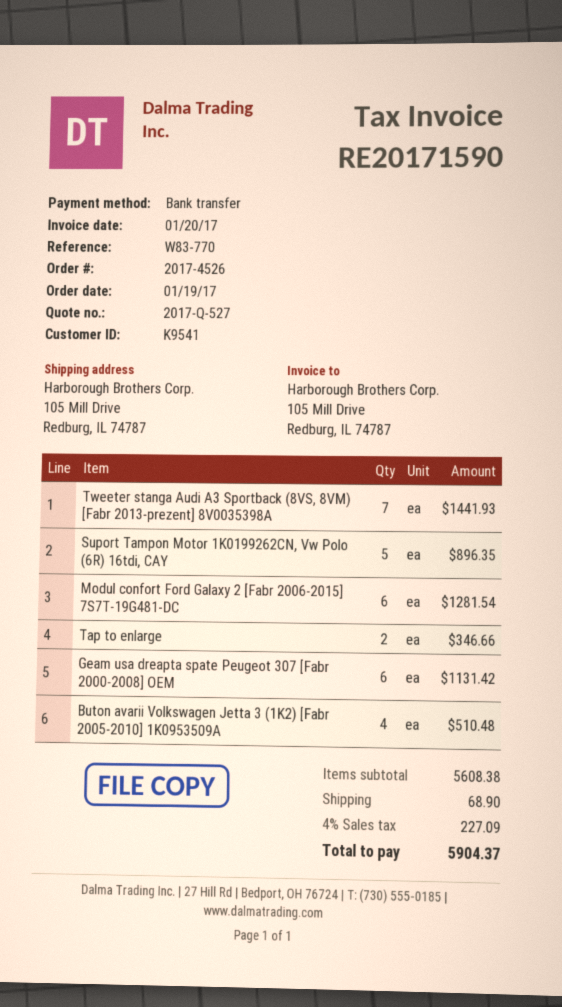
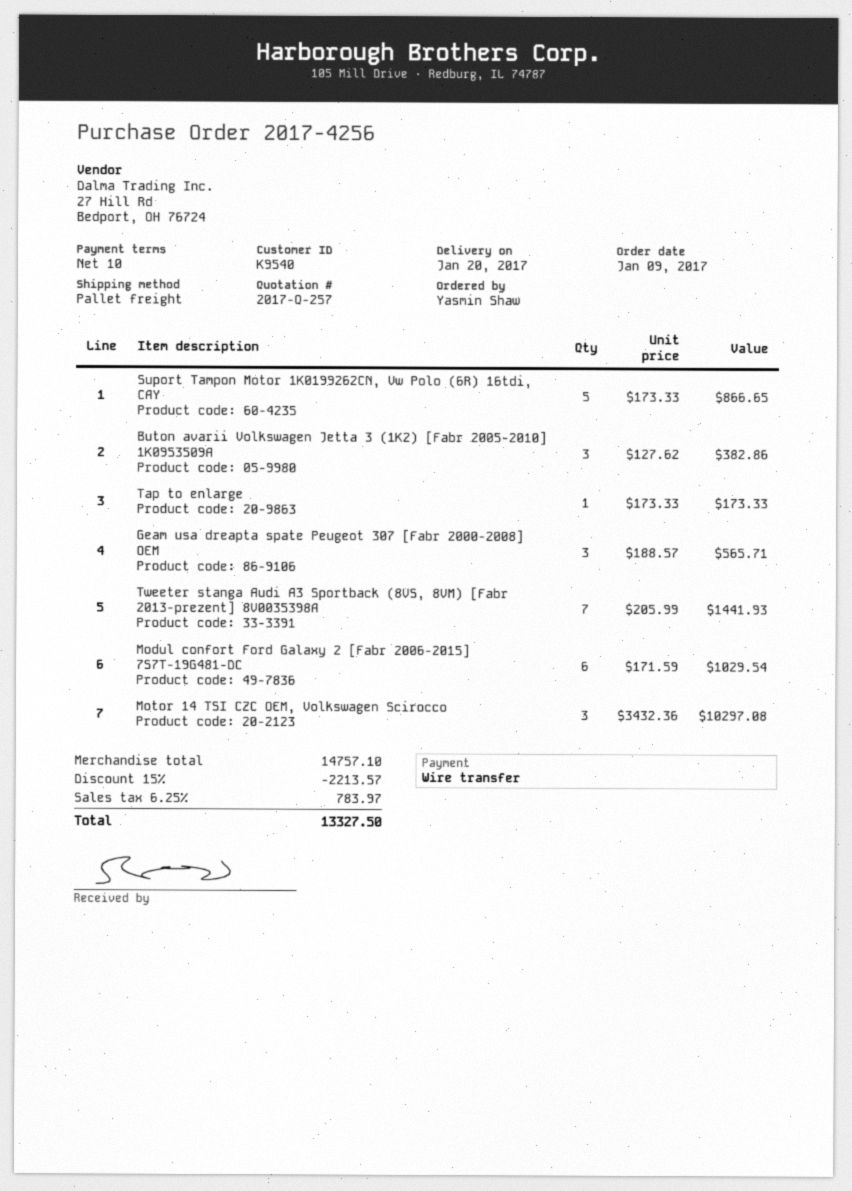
quote number: 2017-Q-527 -> 2017-Q-257
order number: 2017-4526 -> 2017-4256
order date: 2017-01-19 -> 2017-01-09
customer number: K9541 -> K9540
Suport Tampon Motor 1K0199262CN, Vw Polo (6R) 16tdi, CAY: 5 for 896.35 -> 5 for 866.65
Modul confort Ford Galaxy 2 [Fabr 2006-2015] 7S7T-19G481-DC: 6 for 1281.54 -> 6 for 1029.54
Tap to enlarge: 2 for 346.66 -> 1 for 173.33
Geam usa dreapta spate Peugeot 307 [Fabr 2000-2008] OEM: 6 for 1131.42 -> 3 for 565.71
Buton avarii Volkswagen Jetta 3 (1K2) [Fabr 2005-2010] 1K0953509A: 4 for 510.48 -> 3 for 382.86
Motor 14 TSI CZC OEM, Volkswagen Scirocco: none -> 3 for 10297.08
subtotal: 5608.38 -> 14757.10
discount: none -> 15% = 2213.57
shipping: 68.90 -> none
tax: 4% = 227.09 -> 6.25% = 783.97
total: 5904.37 -> 13327.50

